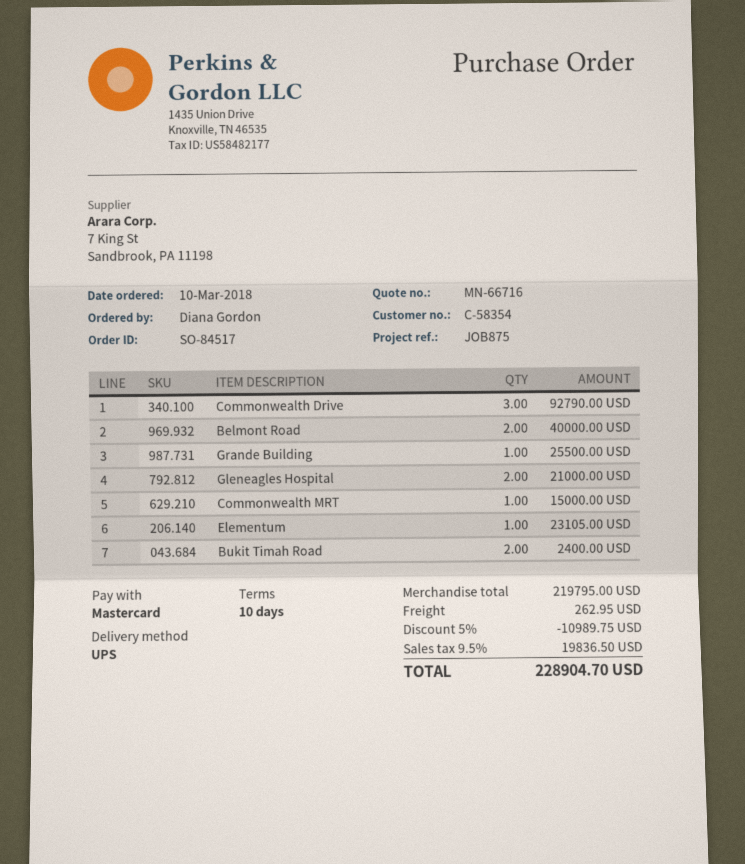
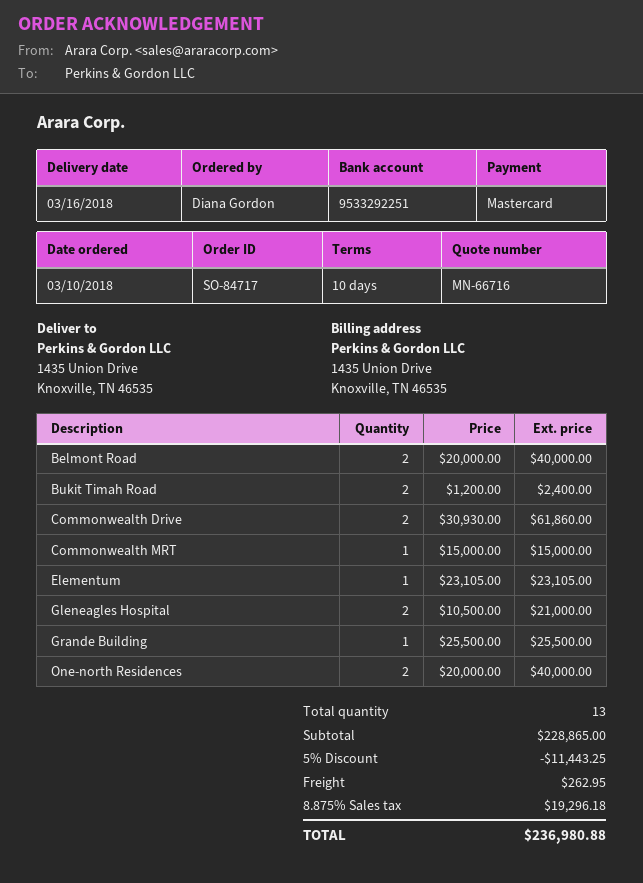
order number: SO-84517 -> SO-84717
Commonwealth Drive: 3 for 92790.00 -> 2 for 61860.00
One-north Residences: none -> 2 for 40000.00
subtotal: 219795.00 -> 228865.00
discount: 5% = 10989.75 -> 5% = 11443.25
tax: 9.5% = 19836.50 -> 8.875% = 19296.18
total: 228904.70 -> 236980.88

